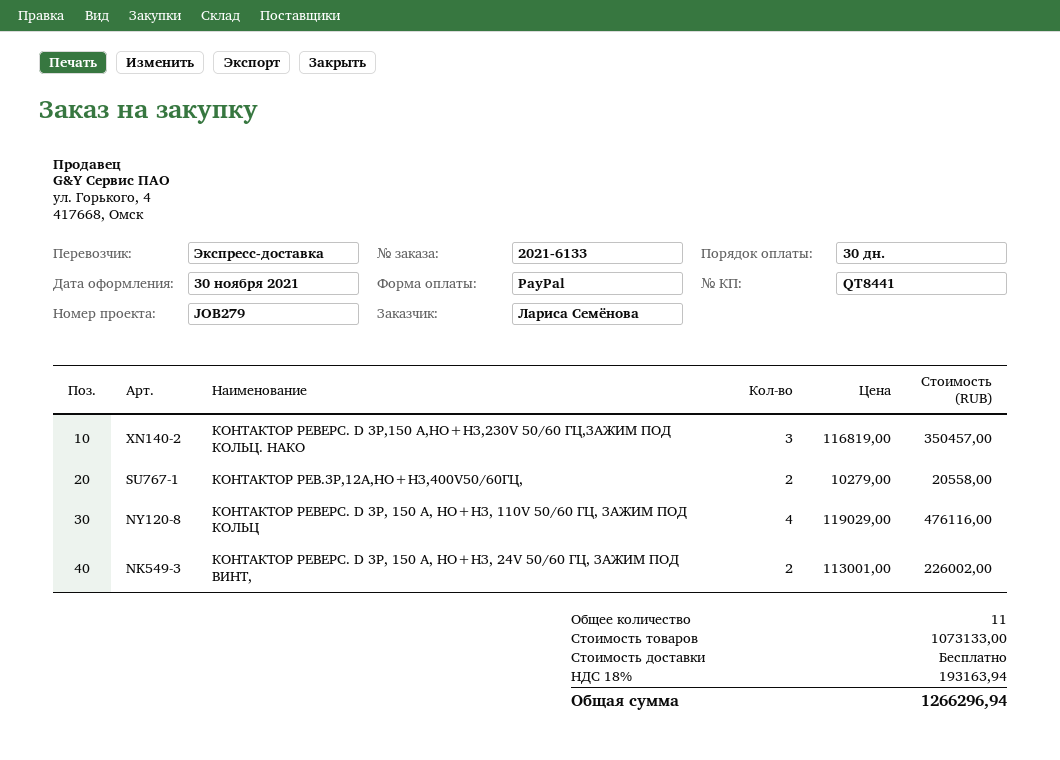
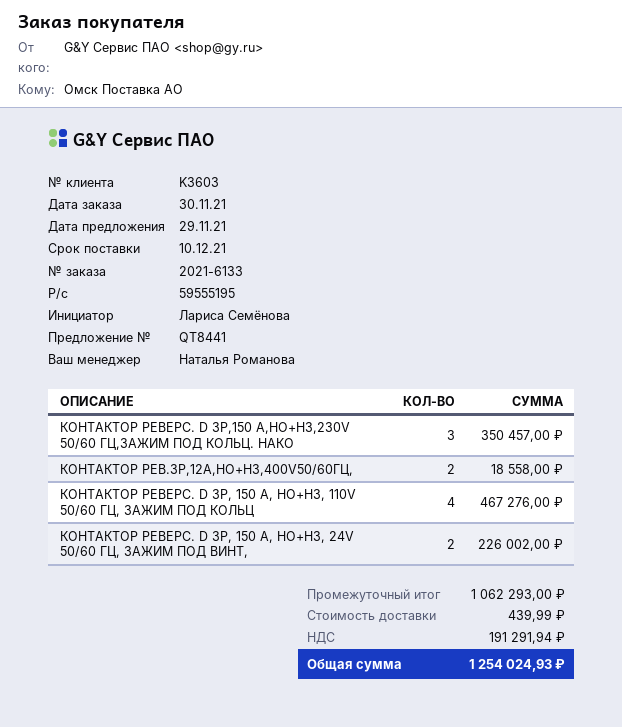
КОНТАКТОР РЕВ.3Р,12A,НО+НЗ,400V50/60ГЦ,: 2 for 20558.00 -> 2 for 18558.00
КОНТАКТОР РЕВЕРС. D 3Р, 150 A, НО+НЗ, 110V 50/60 ГЦ, ЗАЖИМ ПОД КОЛЬЦ: 4 for 476116.00 -> 4 for 467276.00
subtotal: 1073133.00 -> 1062293.00
shipping: 0.00 -> 439.99
tax: 193163.94 -> 191291.94
total: 1266296.94 -> 1254024.93

